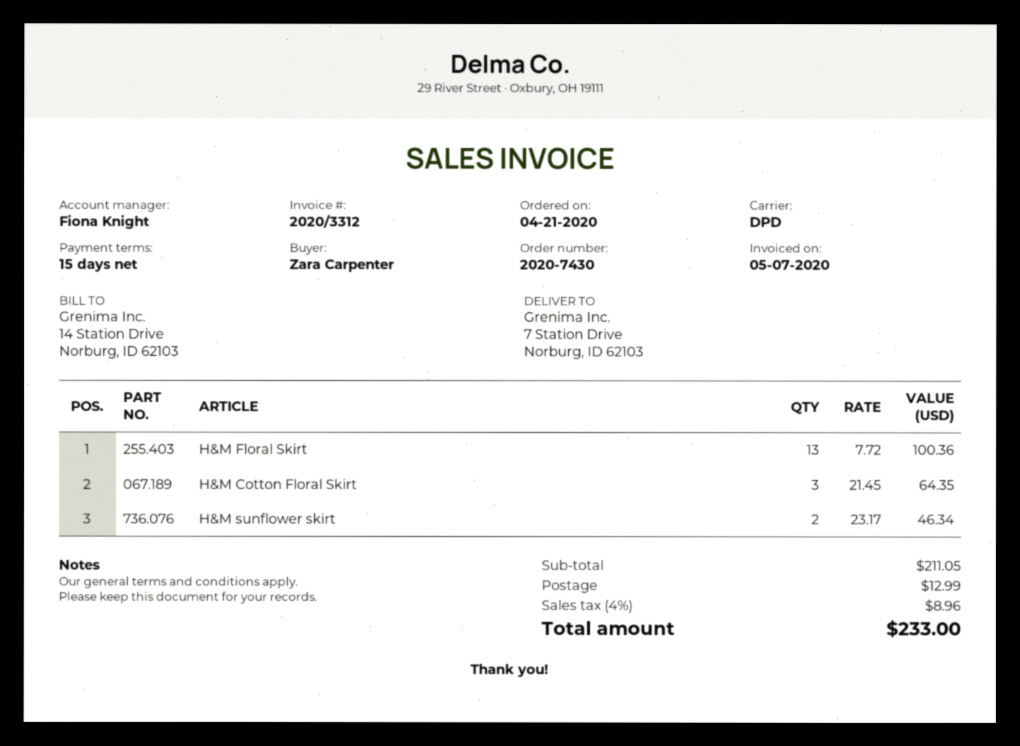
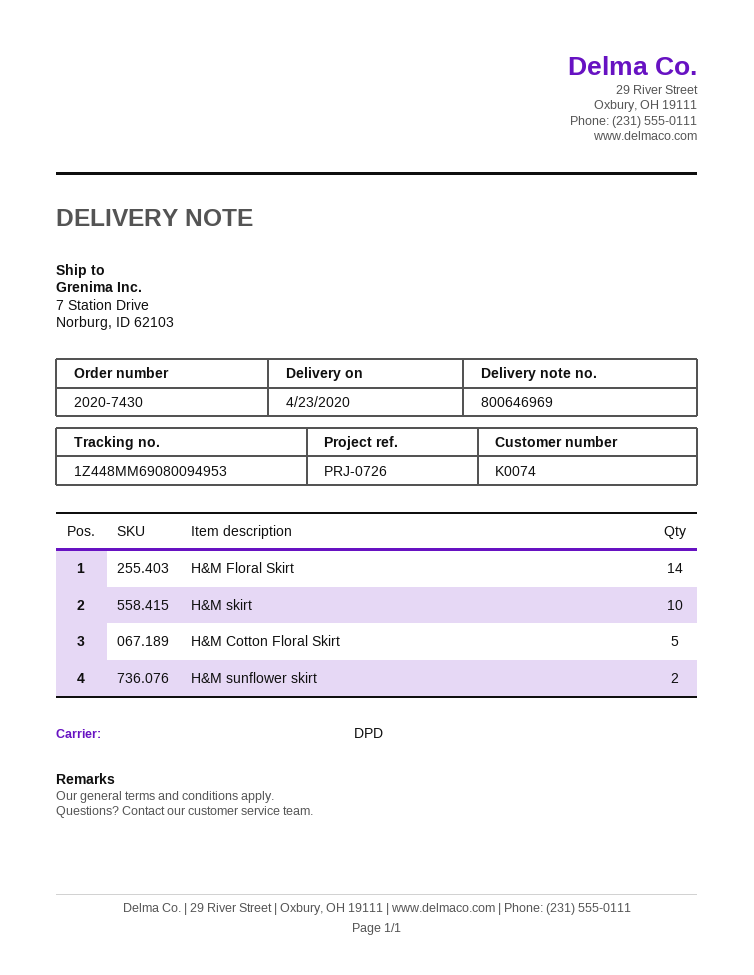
H&M Floral Skirt: 13 -> 14
H&M Cotton Floral Skirt: 3 -> 5
H&M skirt: none -> 10

